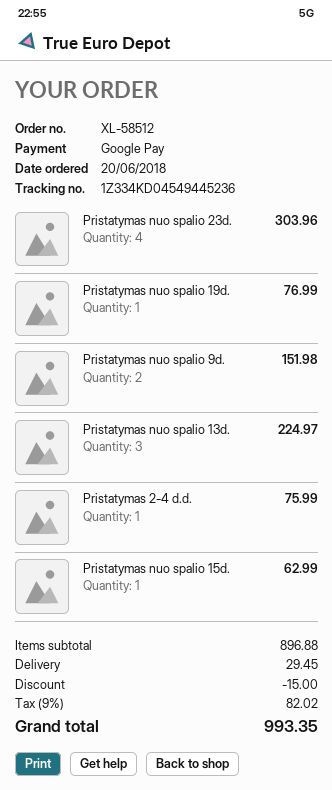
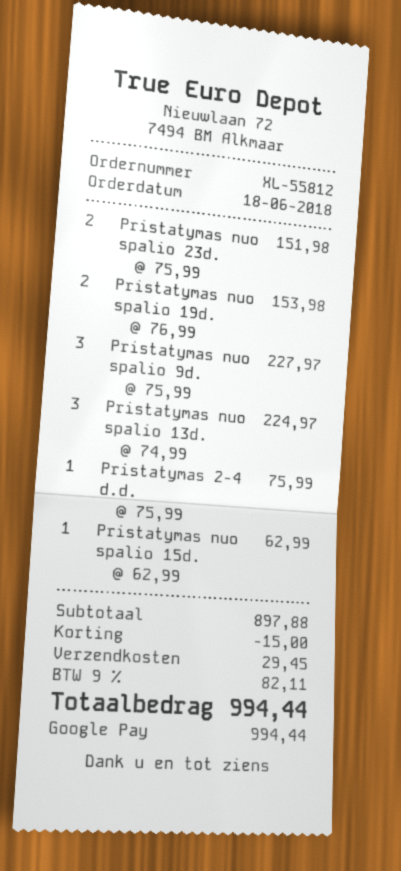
order number: XL-58512 -> XL-55812
order date: 2018-06-20 -> 2018-06-18
Pristatymas nuo spalio 23d.: 4 for 303.96 -> 2 for 151.98
Pristatymas nuo spalio 19d.: 1 for 76.99 -> 2 for 153.98
Pristatymas nuo spalio 9d.: 2 for 151.98 -> 3 for 227.97
subtotal: 896.88 -> 897.88
tax: 9% = 82.02 -> 9% = 82.11
total: 993.35 -> 994.44

